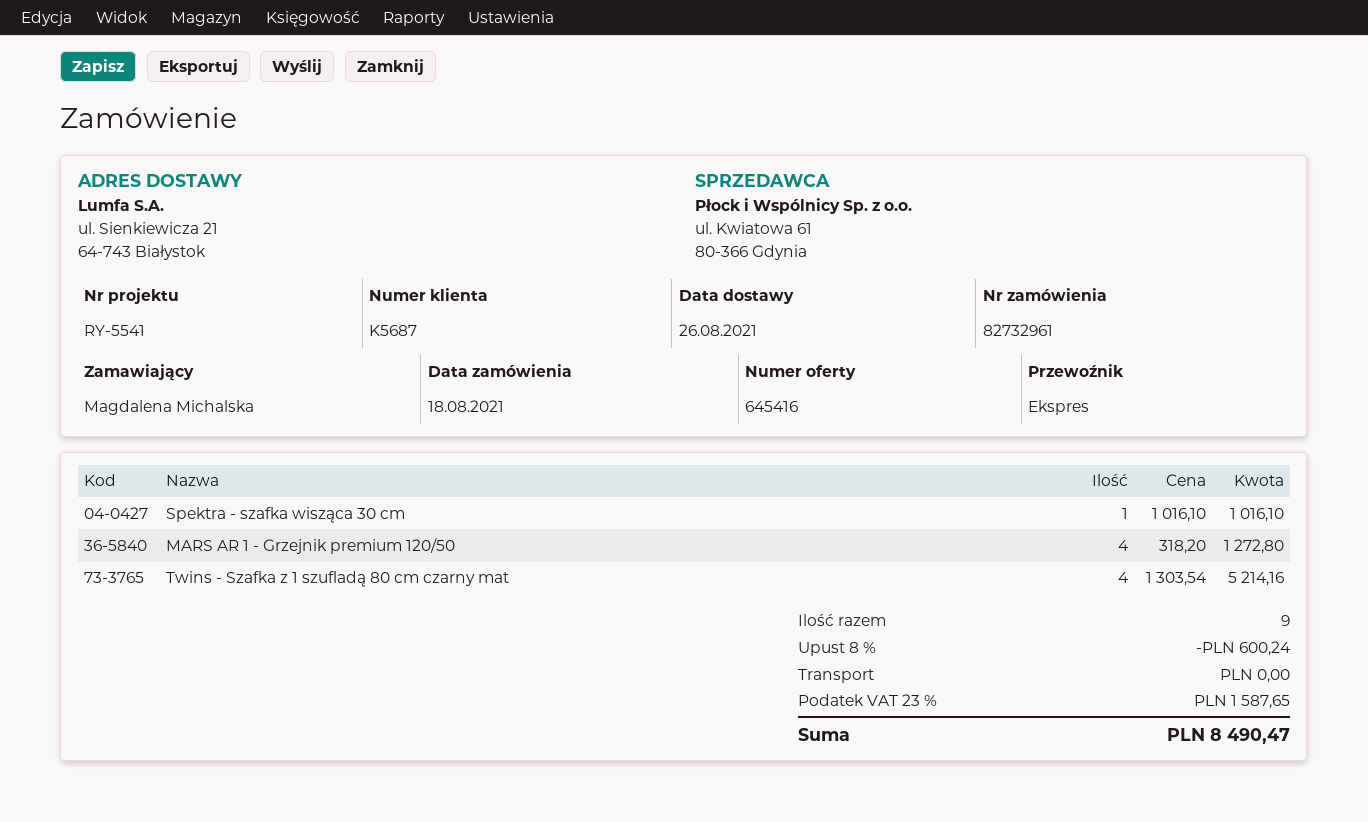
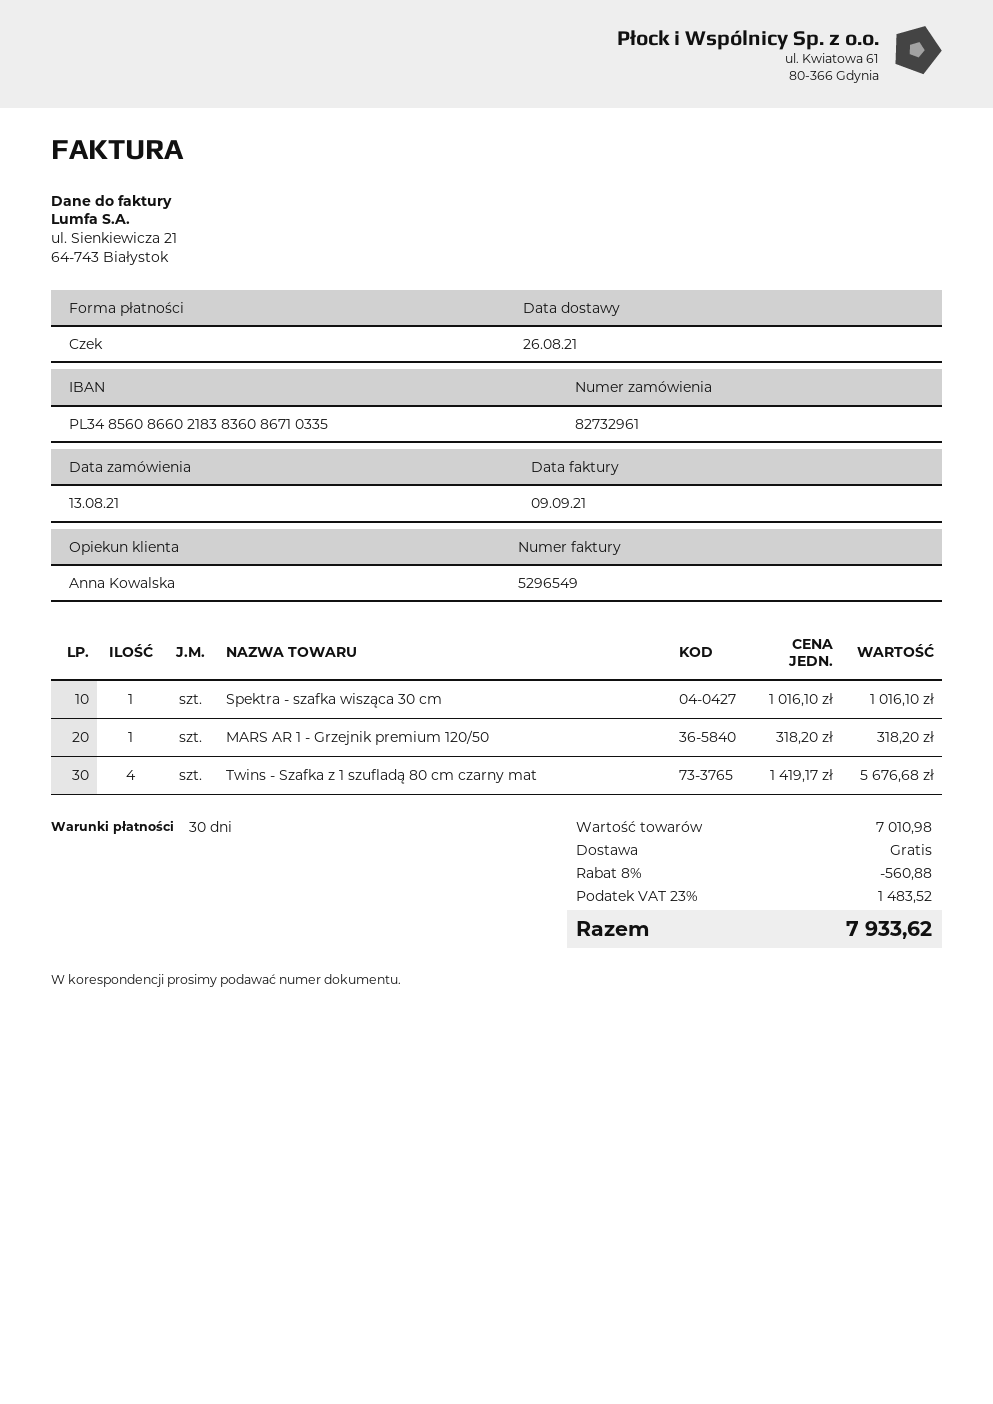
order date: 2021-08-18 -> 2021-08-13
MARS AR 1 - Grzejnik premium 120/50: 4 x 318.20 = 1272.80 -> 1 x 318.20 = 318.20
Twins - Szafka z 1 szufladą 80 cm czarny mat: 4 x 1303.54 = 5214.16 -> 4 x 1419.17 = 5676.68
discount: 8% = 600.24 -> 8% = 560.88
tax: 23% = 1587.65 -> 23% = 1483.52
total: 8490.47 -> 7933.62

